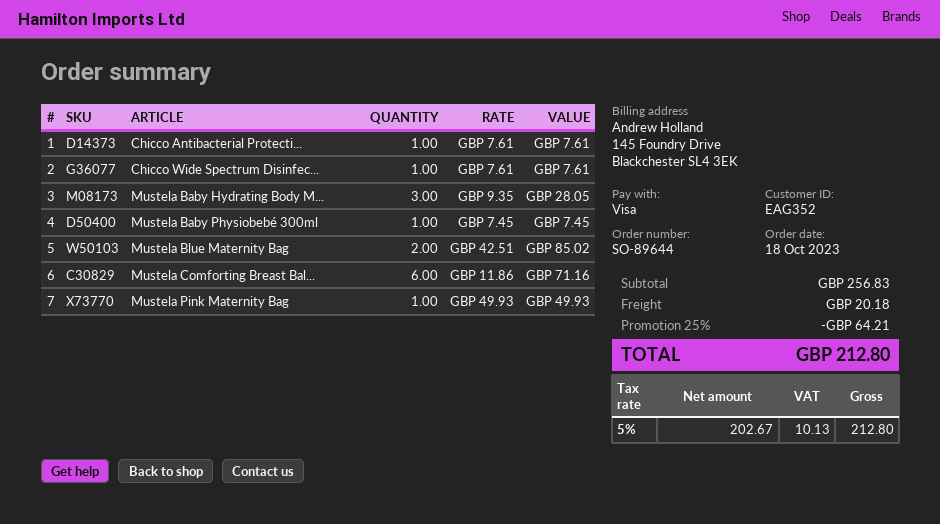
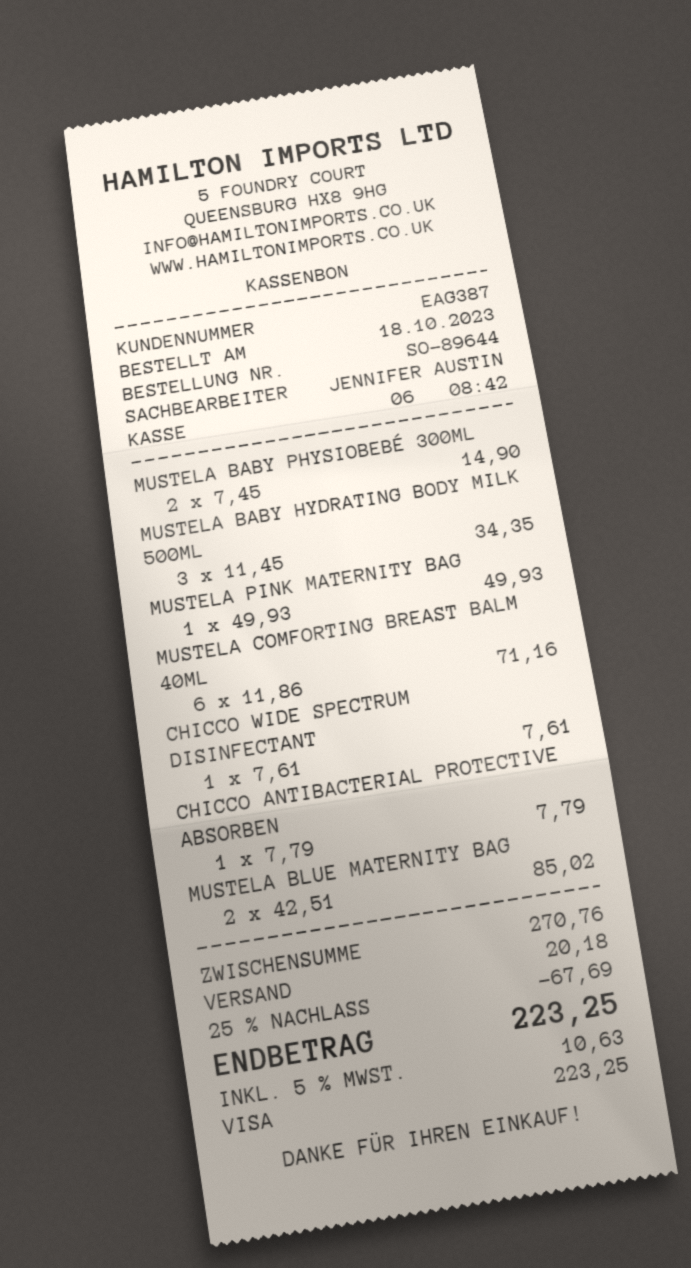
customer number: EAG352 -> EAG387
Chicco Antibacterial Protecti...: 1 x 7.61 = 7.61 -> 1 x 7.79 = 7.79
Mustela Baby Hydrating Body M...: 3 x 9.35 = 28.05 -> 3 x 11.45 = 34.35
Mustela Baby Physiobebé 300ml: 1 x 7.45 = 7.45 -> 2 x 7.45 = 14.90
subtotal: 256.83 -> 270.76
discount: 25% = 64.21 -> 25% = 67.69
tax: 5% = 10.13 -> 5% = 10.63
total: 212.80 -> 223.25

